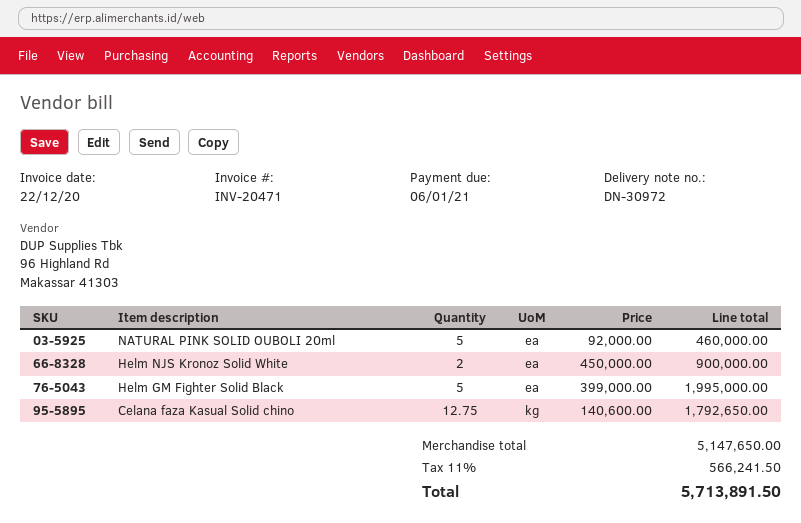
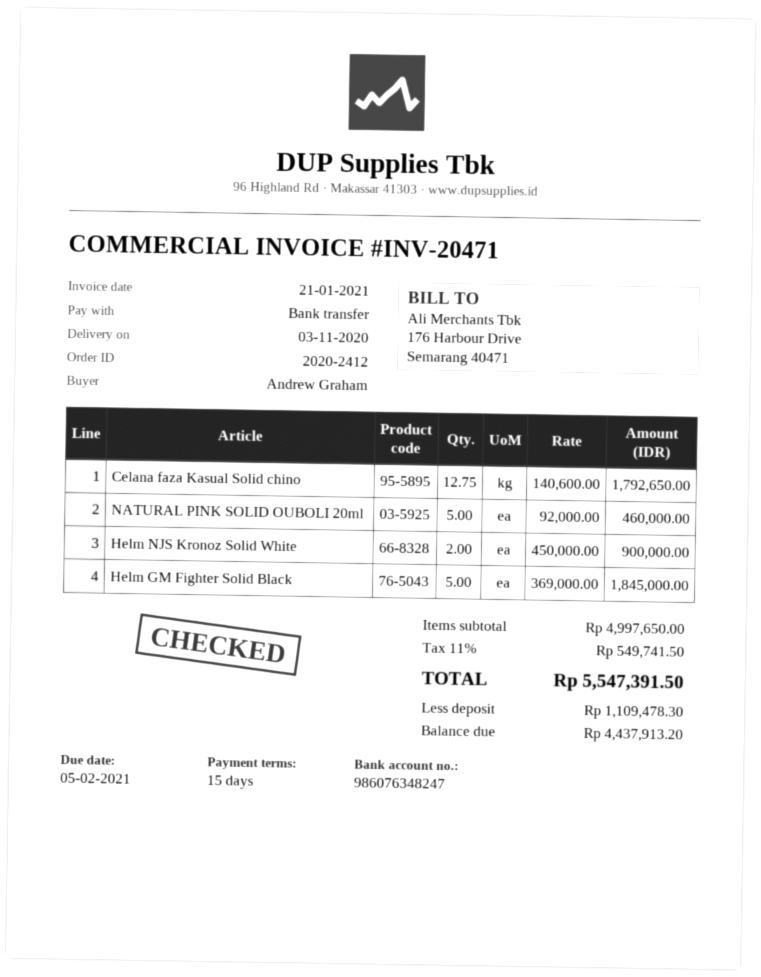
invoice date: 2020-12-22 -> 2021-01-21
due date: 2021-01-06 -> 2021-02-05
Helm GM Fighter Solid Black: 5 x 399000.00 = 1995000.00 -> 5 x 369000.00 = 1845000.00
subtotal: 5147650.00 -> 4997650.00
tax: 11% = 566241.50 -> 11% = 549741.50
total: 5713891.50 -> 5547391.50

